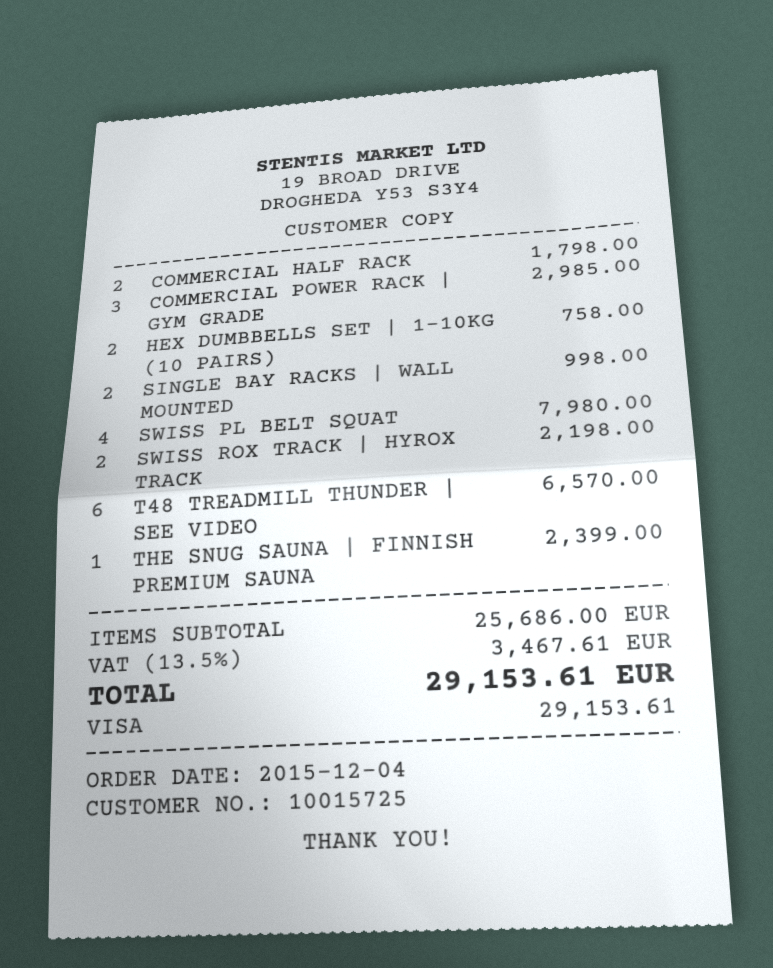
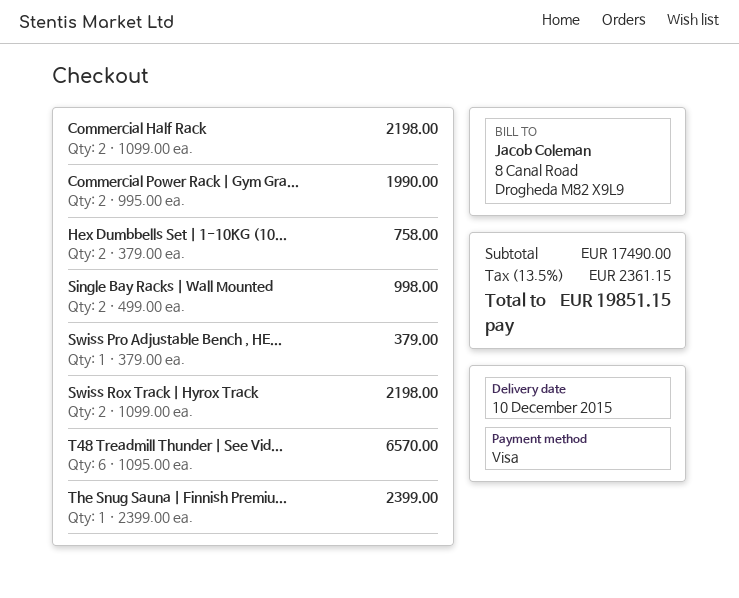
COMMERCIAL HALF RACK: 2 for 1798.00 -> 2 for 2198.00
COMMERCIAL POWER RACK | GYM GRADE: 3 for 2985.00 -> 2 for 1990.00
SWISS PL BELT SQUAT: 4 for 7980.00 -> none
Swiss Pro Adjustable Bench , HE...: none -> 1 for 379.00
subtotal: 25686.00 -> 17490.00
tax: 13.5% = 3467.61 -> 13.5% = 2361.15
total: 29153.61 -> 19851.15

